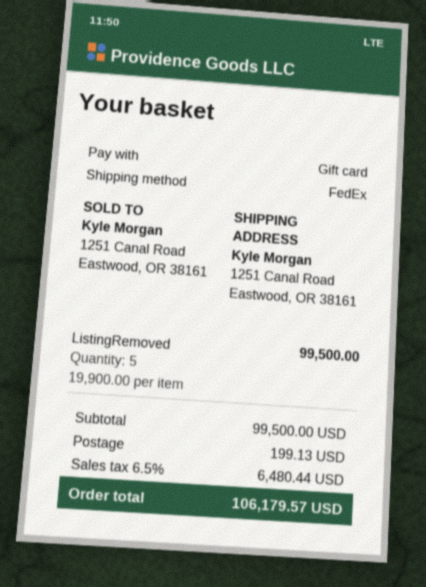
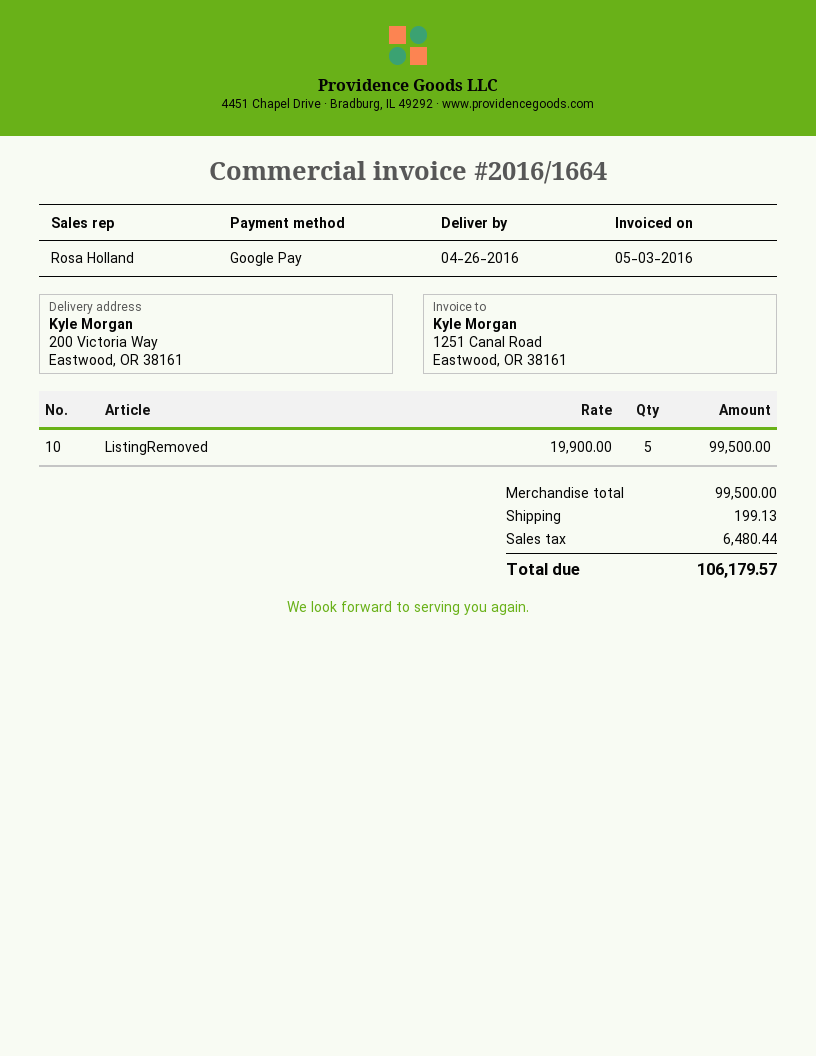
payment method: gift card -> Google Pay
ship to: 1251 Canal Road, Eastwood, OR 38161 -> 200 Victoria Way, Eastwood, OR 38161

